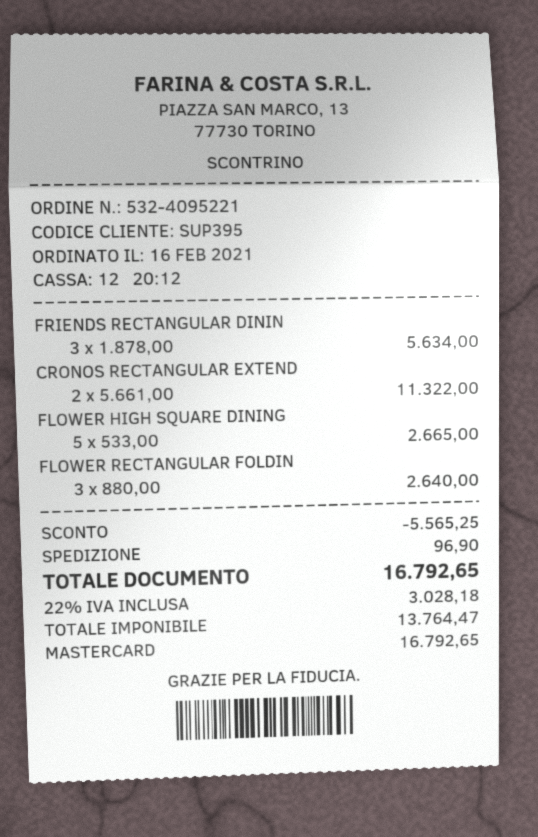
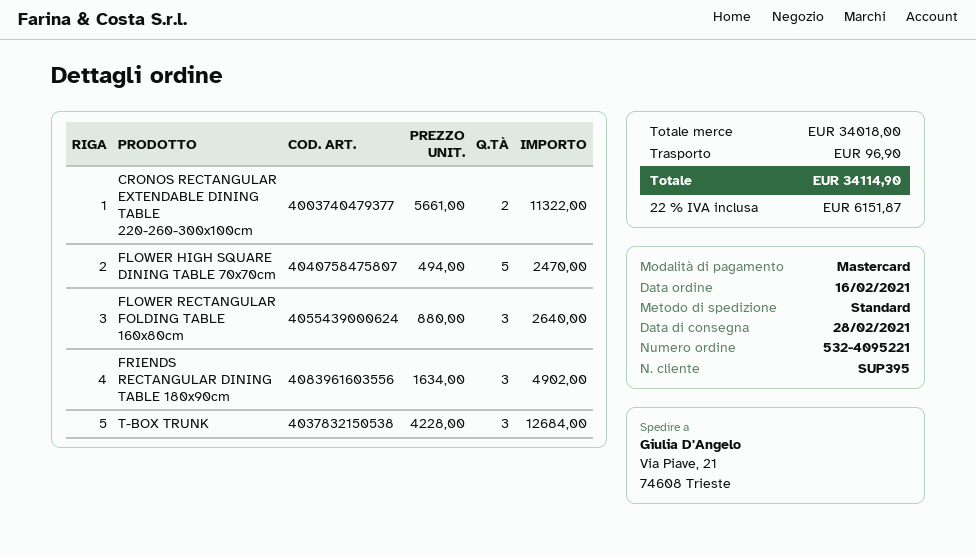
FRIENDS RECTANGULAR DININ: 3 x 1878.00 = 5634.00 -> 3 x 1634.00 = 4902.00
FLOWER HIGH SQUARE DINING: 5 x 533.00 = 2665.00 -> 5 x 494.00 = 2470.00
T-BOX TRUNK: none -> 3 x 4228.00 = 12684.00
discount: 5565.25 -> none
tax: 22% = 3028.18 -> 22% = 6151.87
total: 16792.65 -> 34114.90

